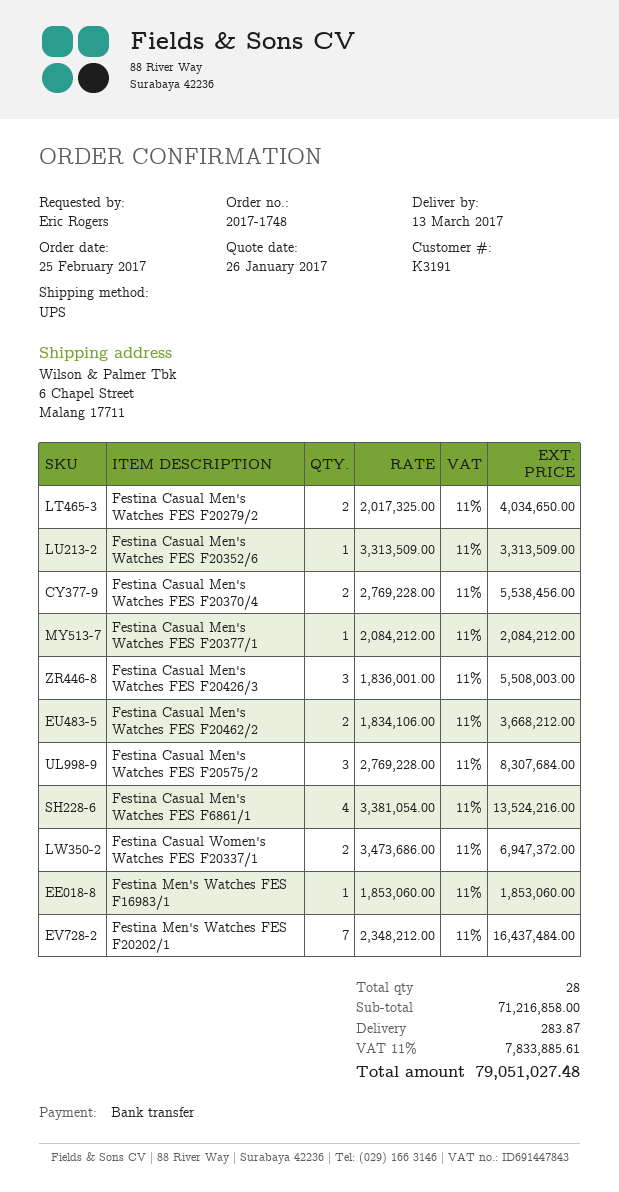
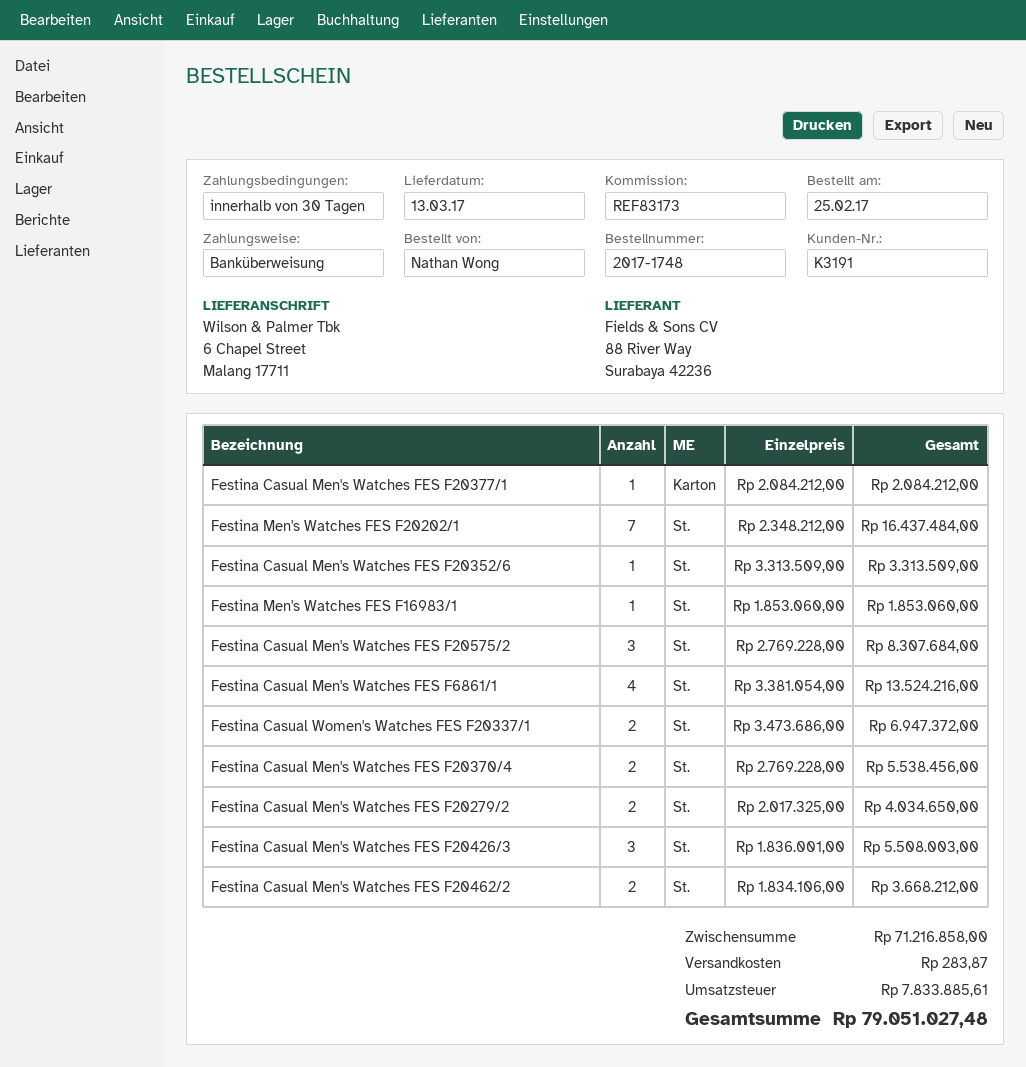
ordered by: Eric Rogers -> Nathan Wong

